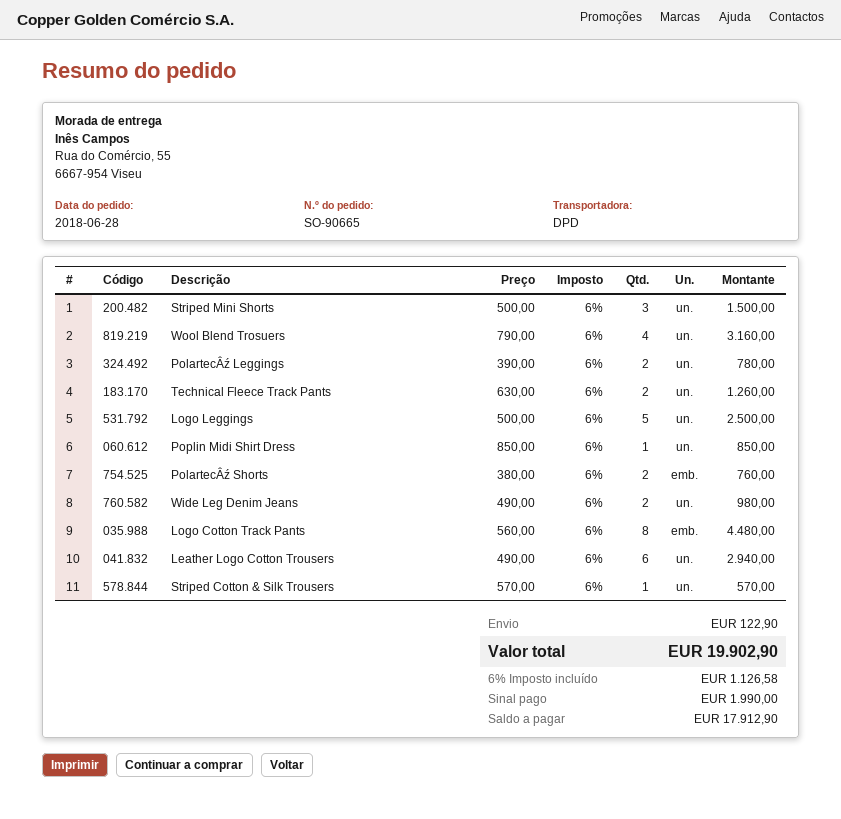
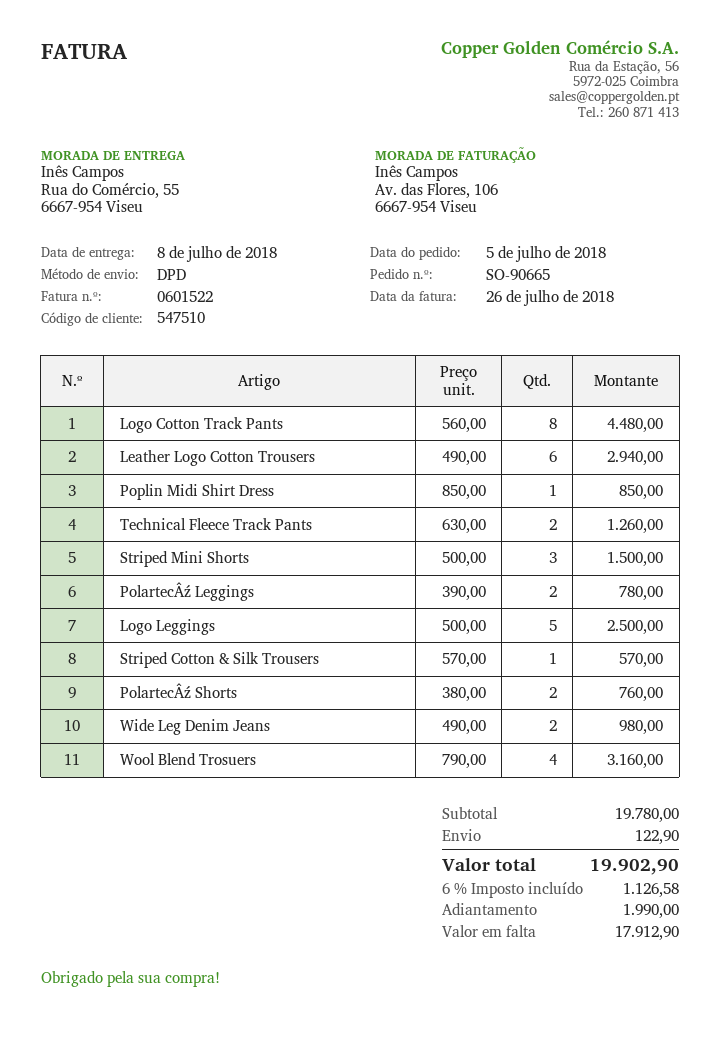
order date: 2018-06-28 -> 2018-07-05

